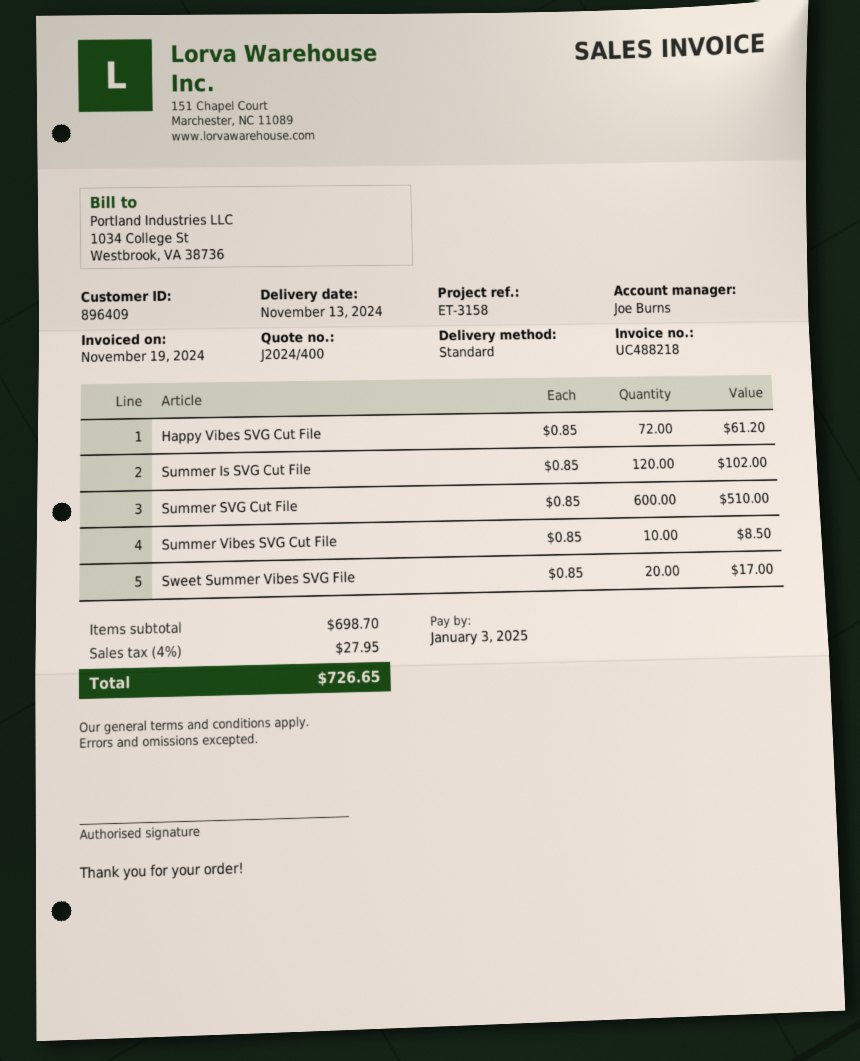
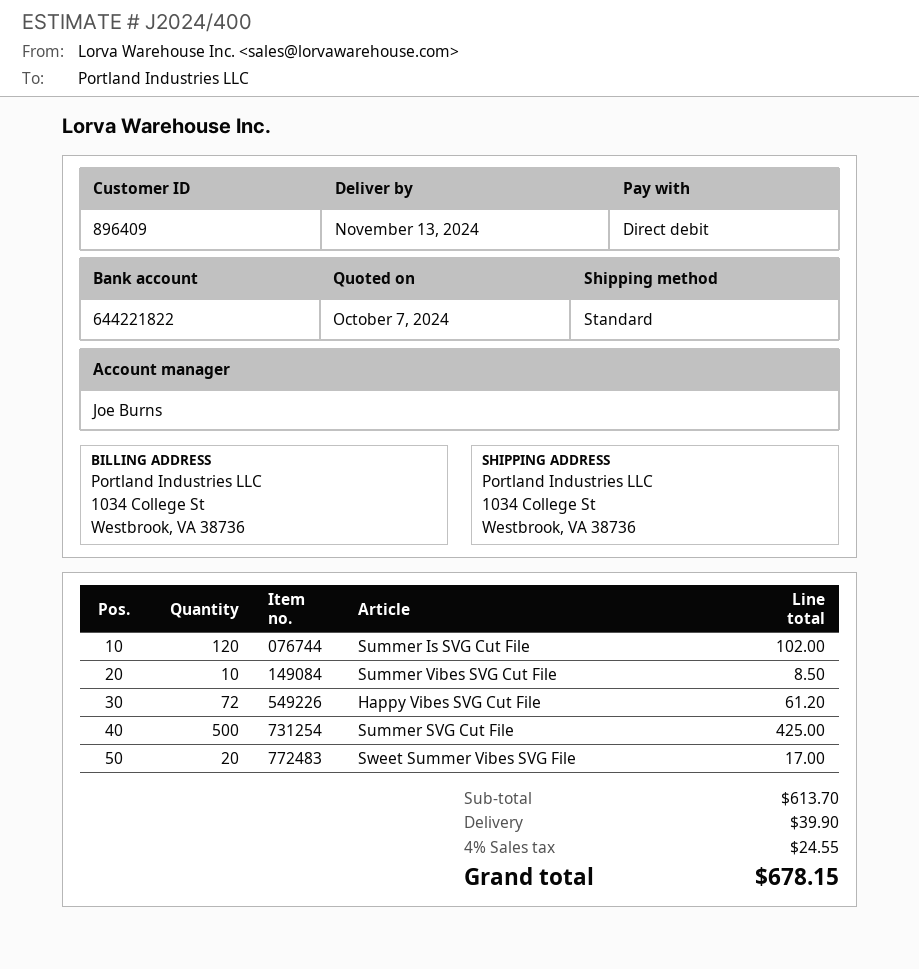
Summer SVG Cut File: 600 for 510.00 -> 500 for 425.00
subtotal: 698.70 -> 613.70
shipping: none -> 39.90
tax: 4% = 27.95 -> 4% = 24.55
total: 726.65 -> 678.15

